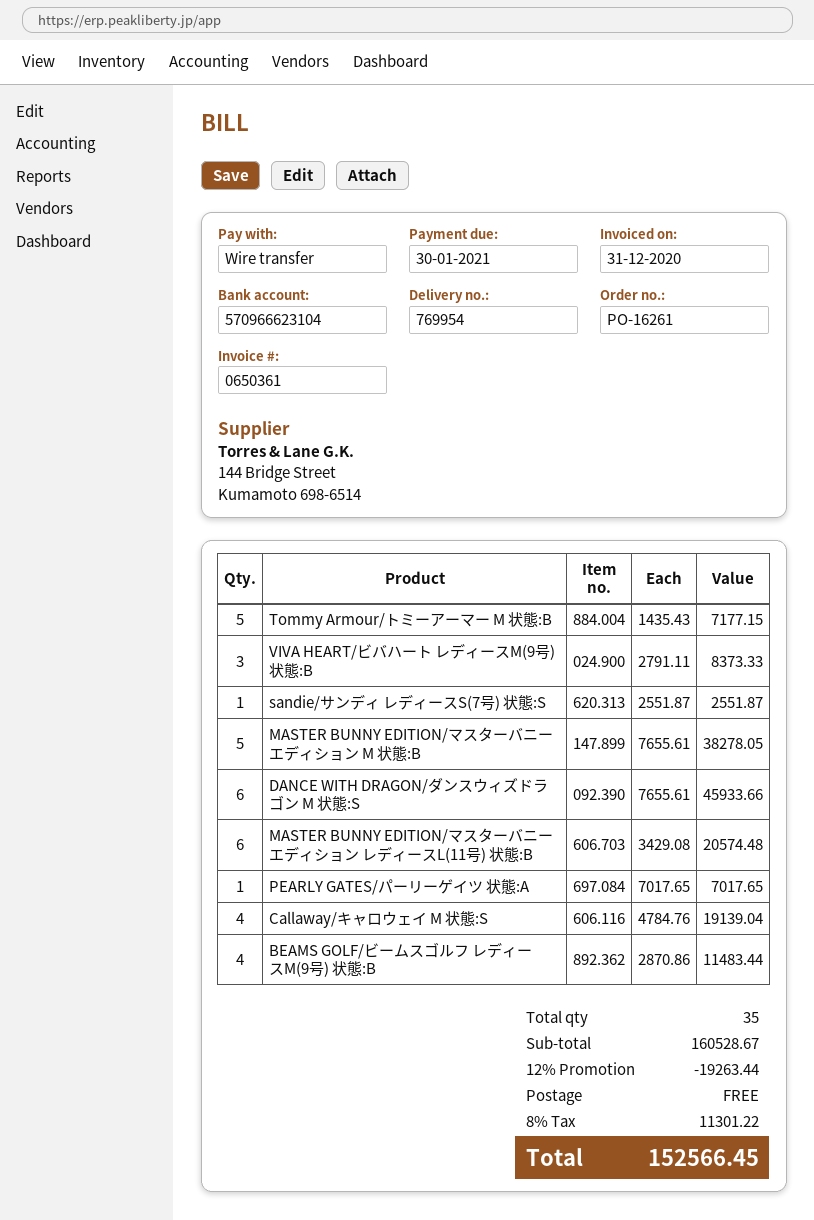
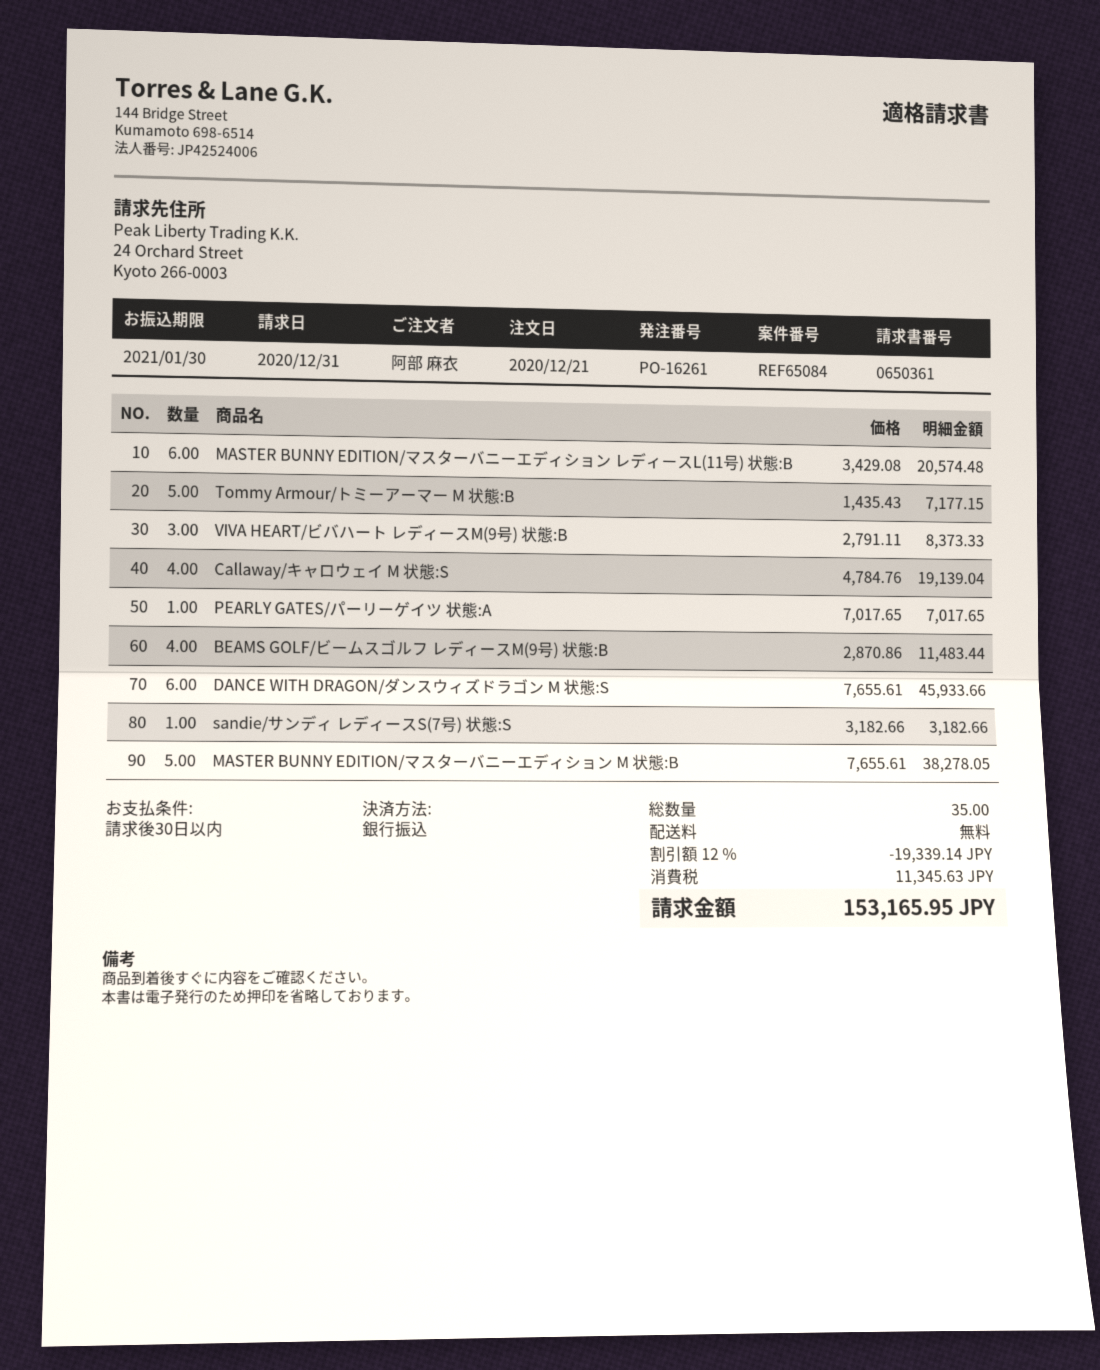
sandie/サンディ レディースS(7号) 状態:S: 1 x 2551.87 = 2551.87 -> 1 x 3182.66 = 3182.66
discount: 12% = 19263.44 -> 12% = 19339.14
tax: 11301.22 -> 11345.63
total: 152566.45 -> 153165.95

